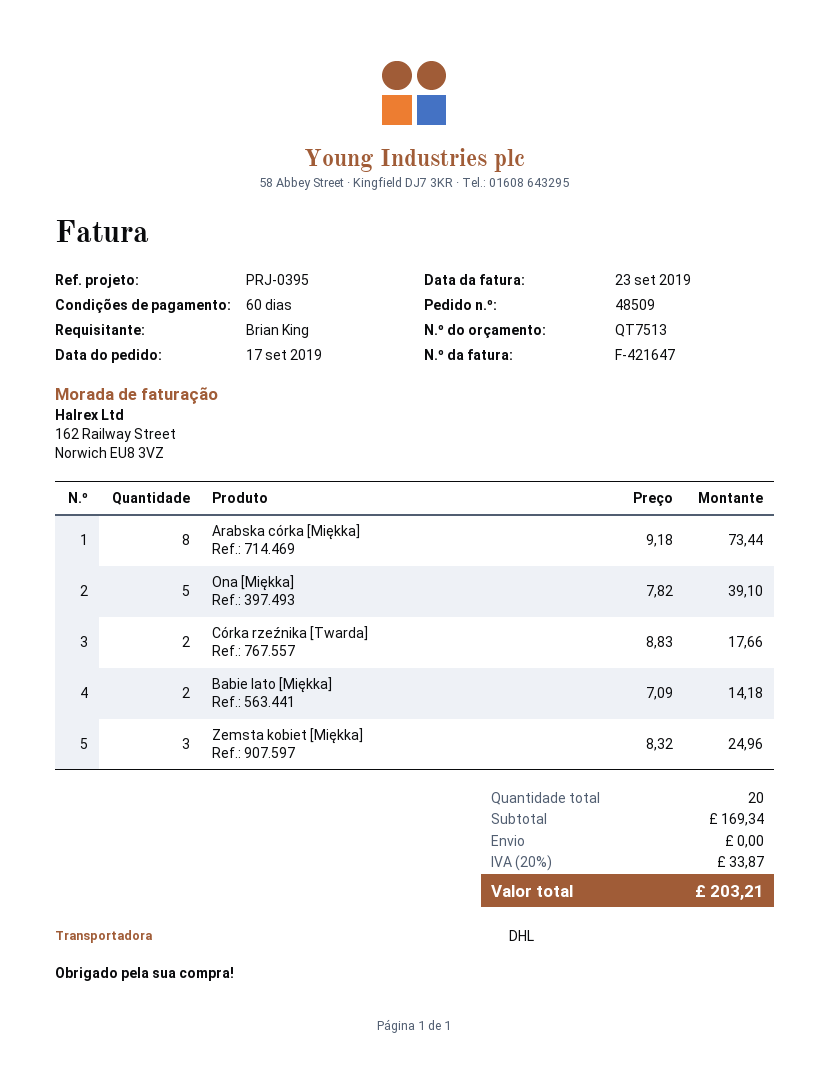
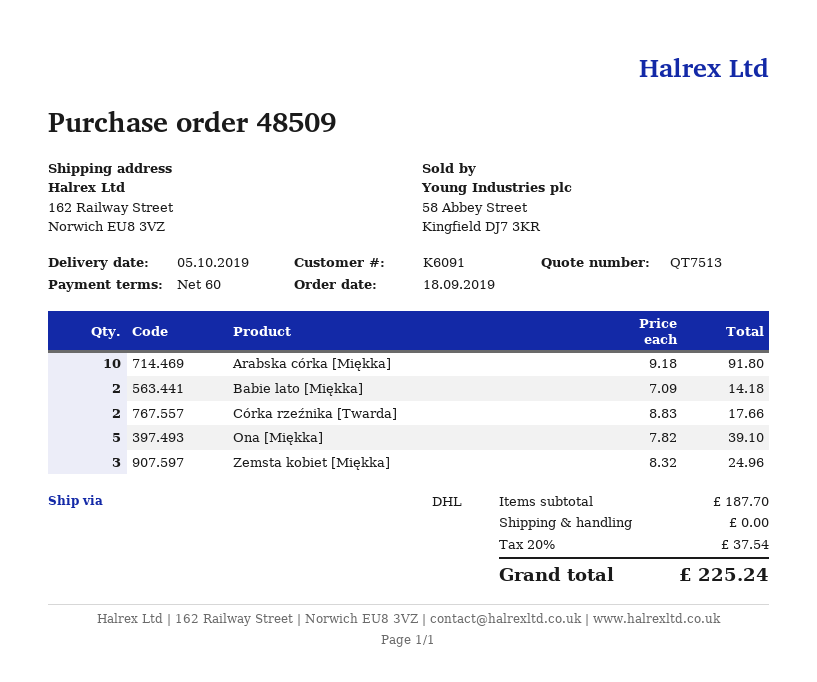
order date: 2019-09-17 -> 2019-09-18
Arabska córka [Miękka]: 8 x 9.18 = 73.44 -> 10 x 9.18 = 91.80
subtotal: 169.34 -> 187.70
tax: 20% = 33.87 -> 20% = 37.54
total: 203.21 -> 225.24

